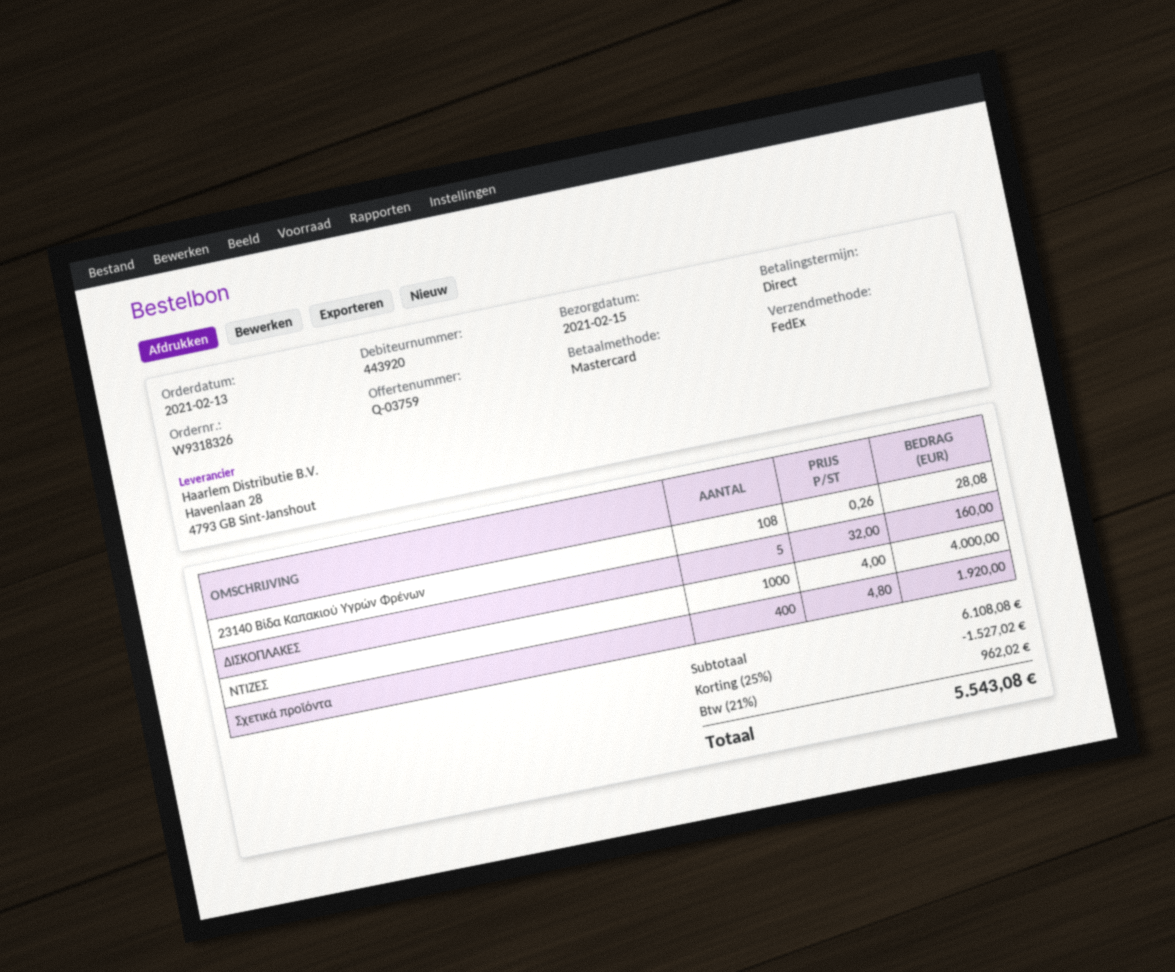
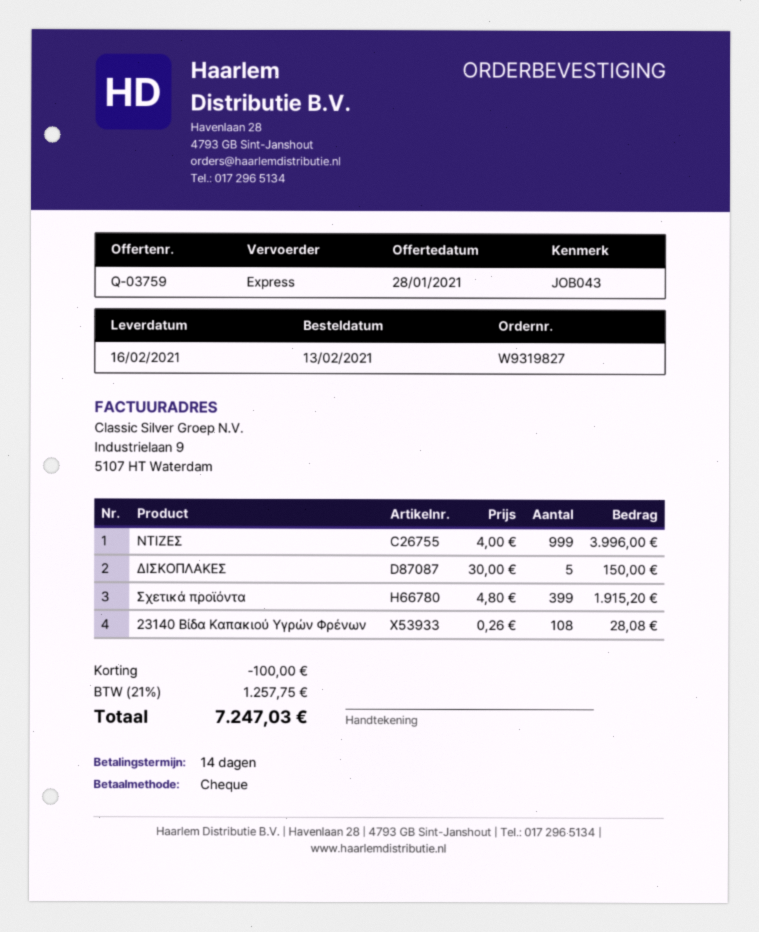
order number: W9318326 -> W9319827
delivery date: 2021-02-15 -> 2021-02-16
payment terms: on receipt -> 14 days
payment method: Mastercard -> cheque
shipping method: FedEx -> express
ΔΙΣΚΟΠΛΑΚΕΣ: 5 x 32.00 = 160.00 -> 5 x 30.00 = 150.00
ΝΤΙΖΕΣ: 1000 x 4.00 = 4000.00 -> 999 x 4.00 = 3996.00
Σχετικά προϊόντα: 400 x 4.80 = 1920.00 -> 399 x 4.80 = 1915.20
discount: 1527.02 -> 100.00
tax: 21% = 962.02 -> 21% = 1257.75
total: 5543.08 -> 7247.03

